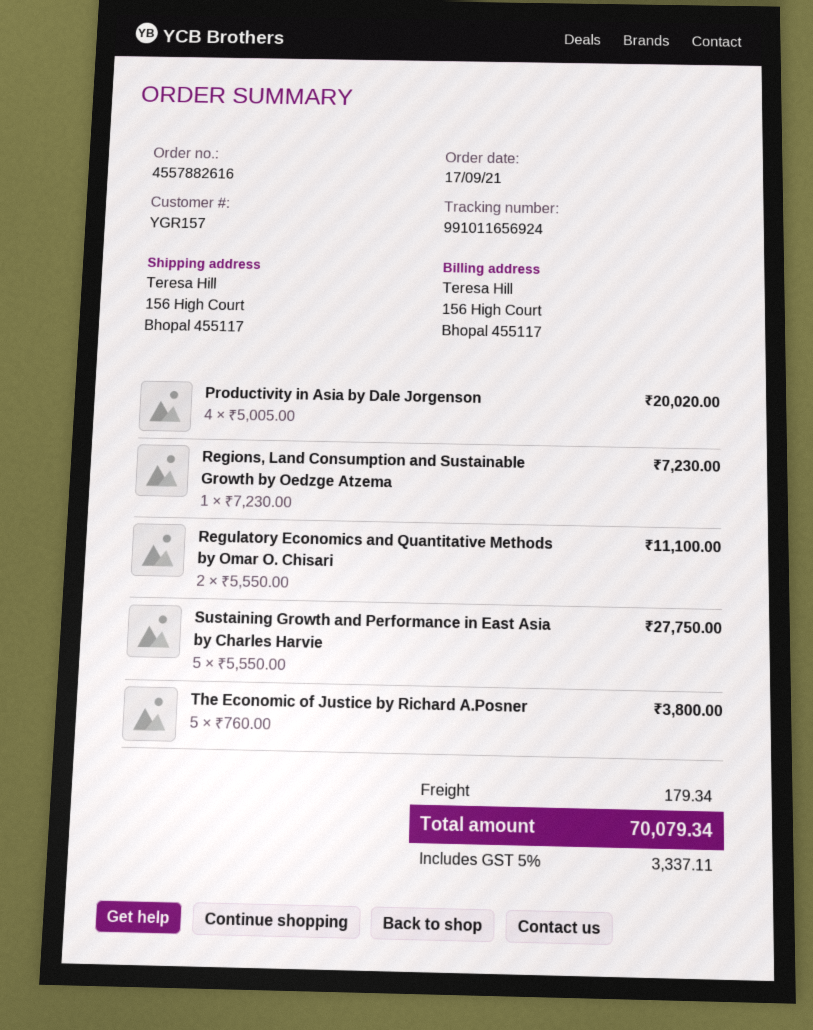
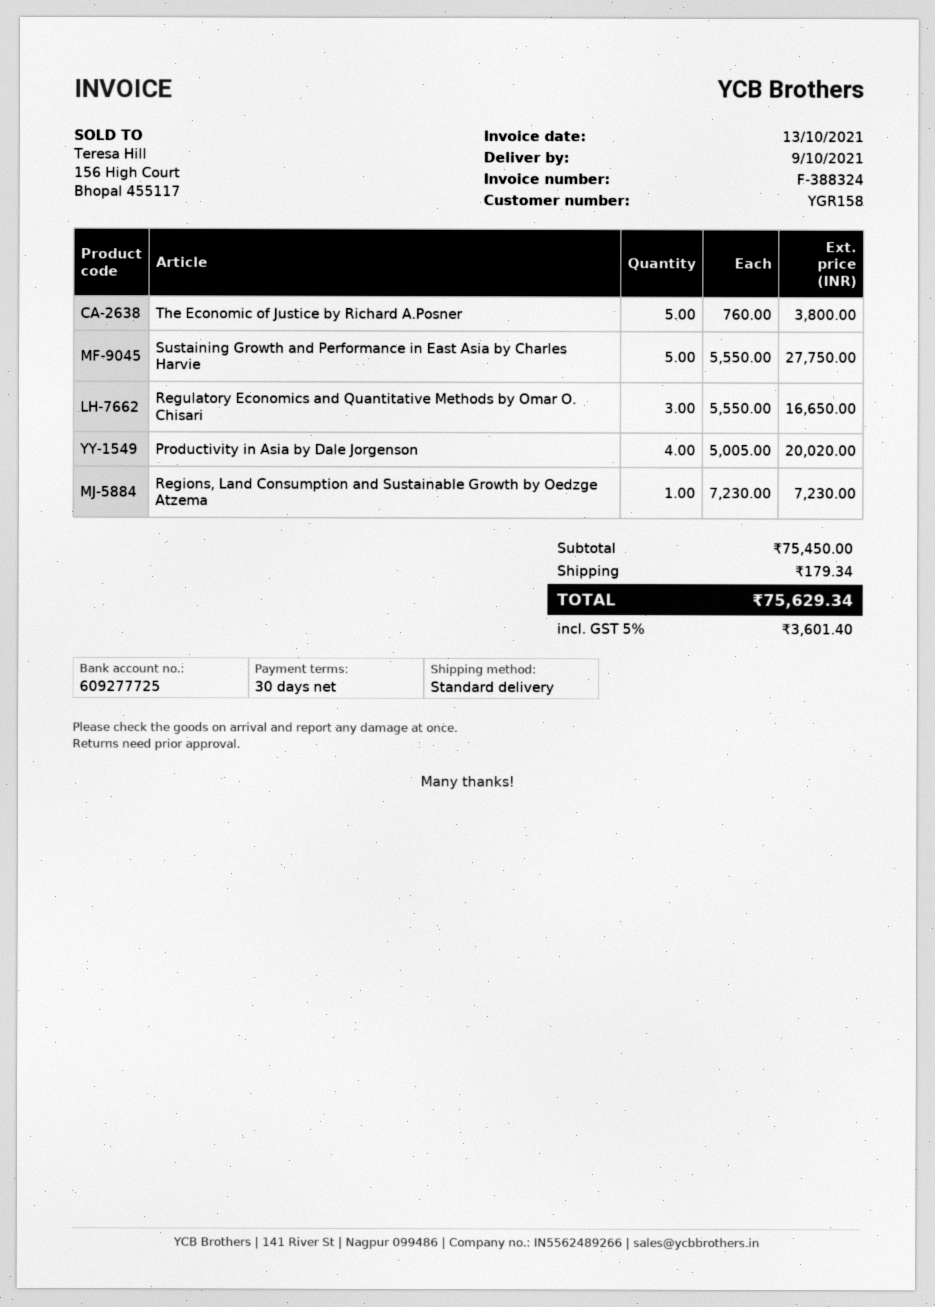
customer number: YGR157 -> YGR158
Regulatory Economics and Quantitative Methods by Omar O. Chisari: 2 x 5550.00 = 11100.00 -> 3 x 5550.00 = 16650.00
tax: 5% = 3337.11 -> 5% = 3601.40
total: 70079.34 -> 75629.34

